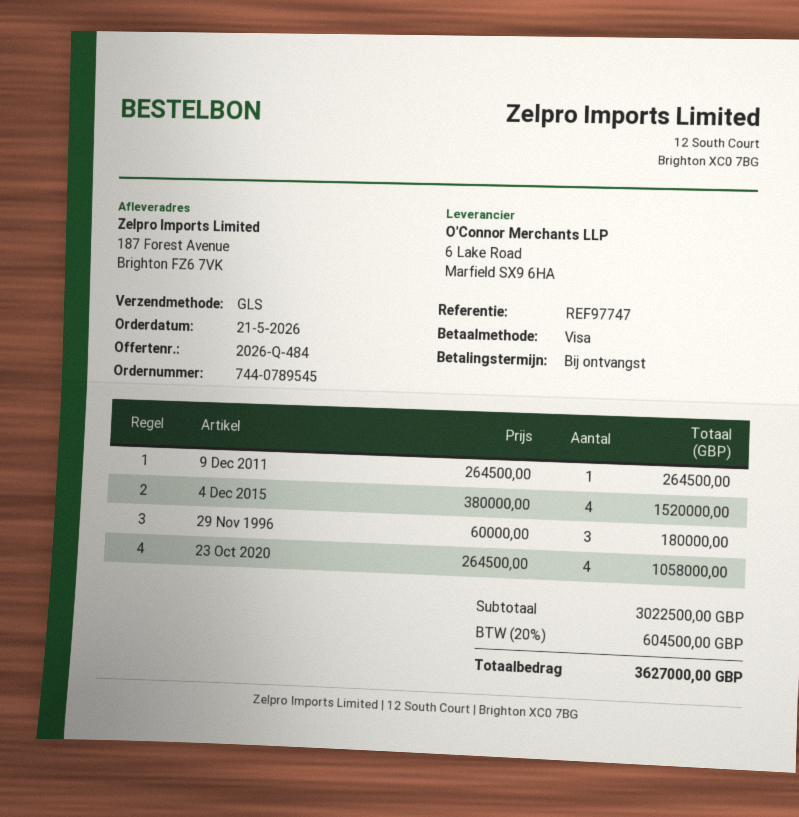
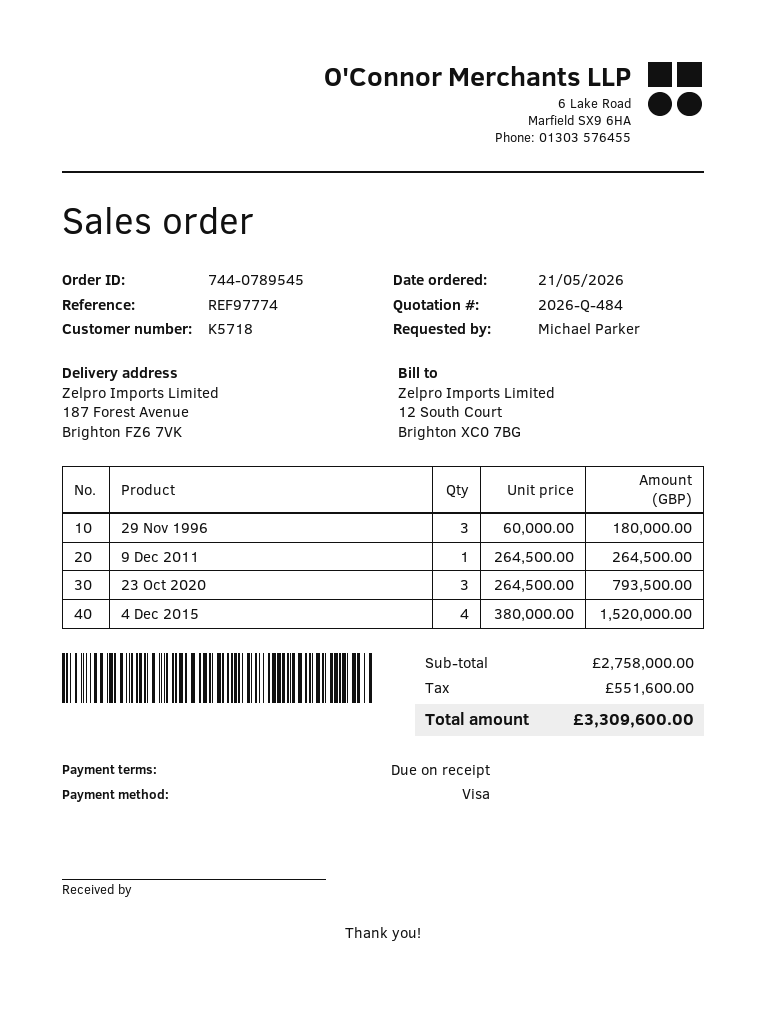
reference: REF97747 -> REF97774
23 Oct 2020: 4 x 264500.00 = 1058000.00 -> 3 x 264500.00 = 793500.00
subtotal: 3022500.00 -> 2758000.00
tax: 604500.00 -> 551600.00
total: 3627000.00 -> 3309600.00

